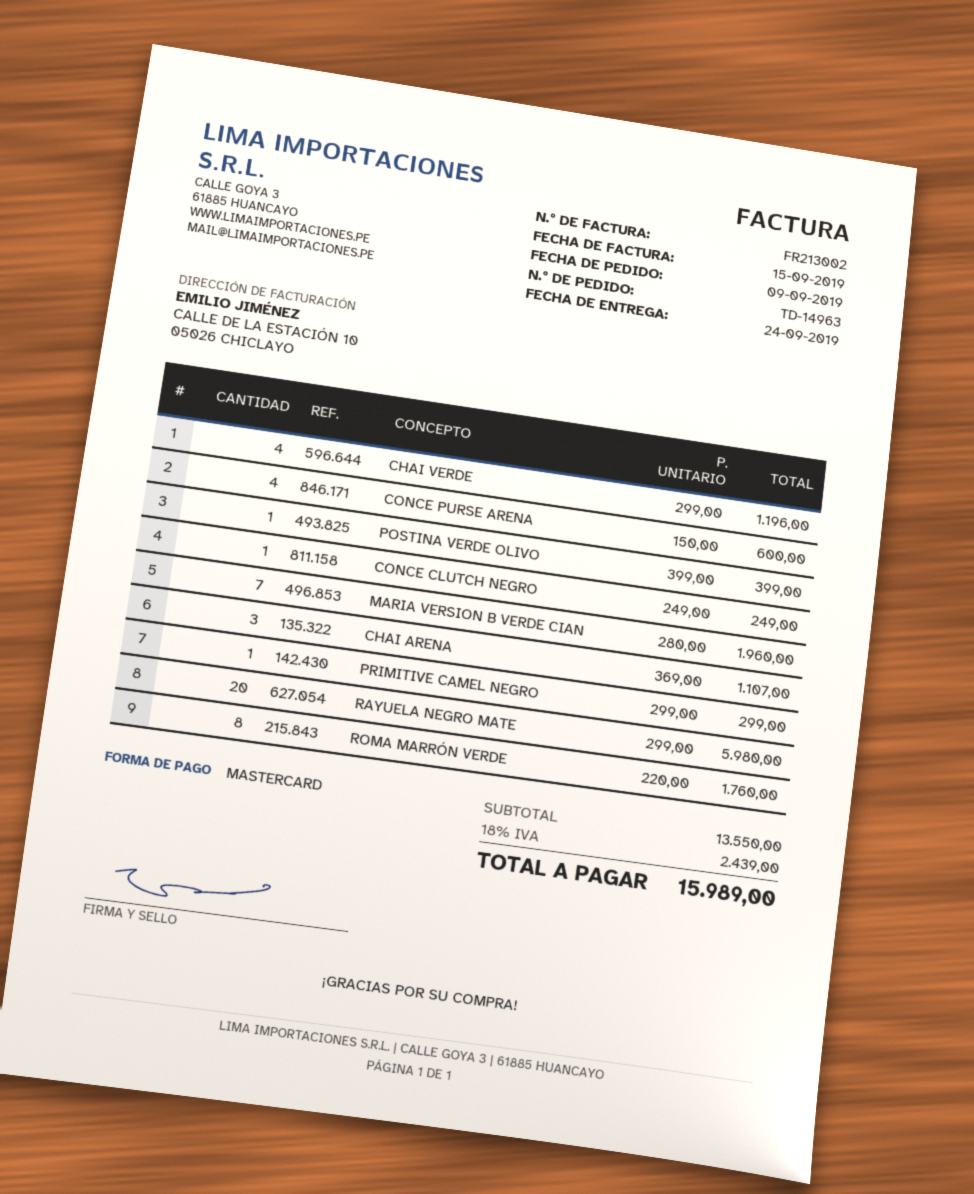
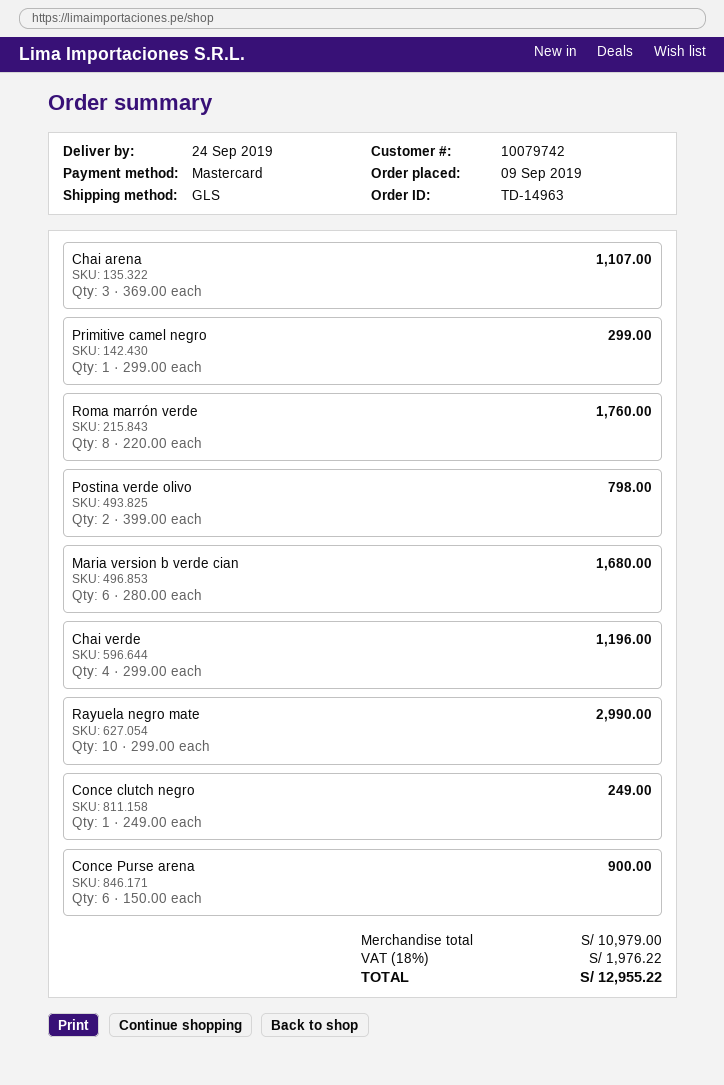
CONCE PURSE ARENA: 4 x 150.00 = 600.00 -> 6 x 150.00 = 900.00
POSTINA VERDE OLIVO: 1 x 399.00 = 399.00 -> 2 x 399.00 = 798.00
MARIA VERSION B VERDE CIAN: 7 x 280.00 = 1960.00 -> 6 x 280.00 = 1680.00
RAYUELA NEGRO MATE: 20 x 299.00 = 5980.00 -> 10 x 299.00 = 2990.00
subtotal: 13550.00 -> 10979.00
tax: 18% = 2439.00 -> 18% = 1976.22
total: 15989.00 -> 12955.22

